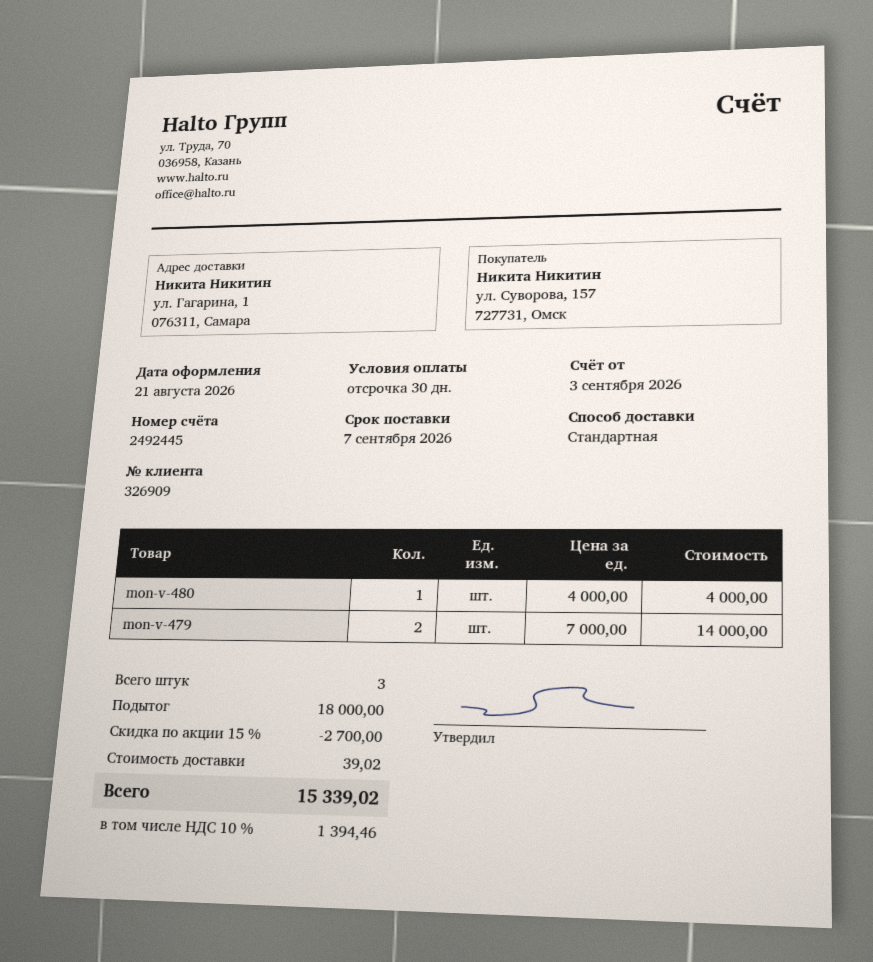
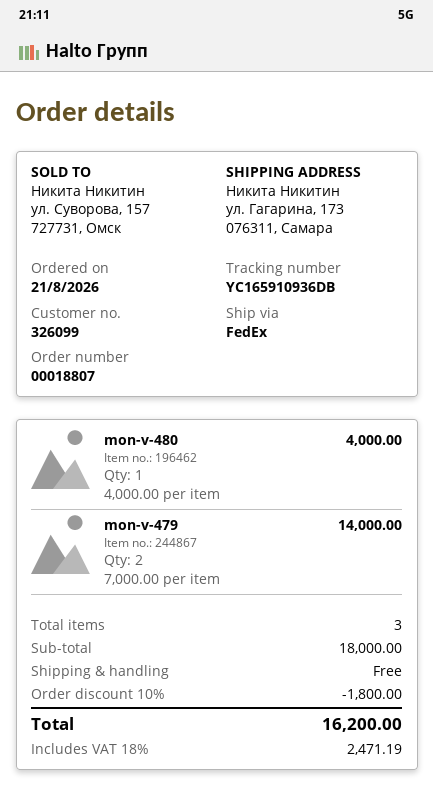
customer number: 326909 -> 326099
shipping method: standard -> FedEx
ship to: ул. Гагарина, 1, 076311, Самара -> ул. Гагарина, 173, 076311, Самара
discount: 15% = 2700.00 -> 10% = 1800.00
shipping: 39.02 -> 0.00
tax: 10% = 1394.46 -> 18% = 2471.19
total: 15339.02 -> 16200.00

